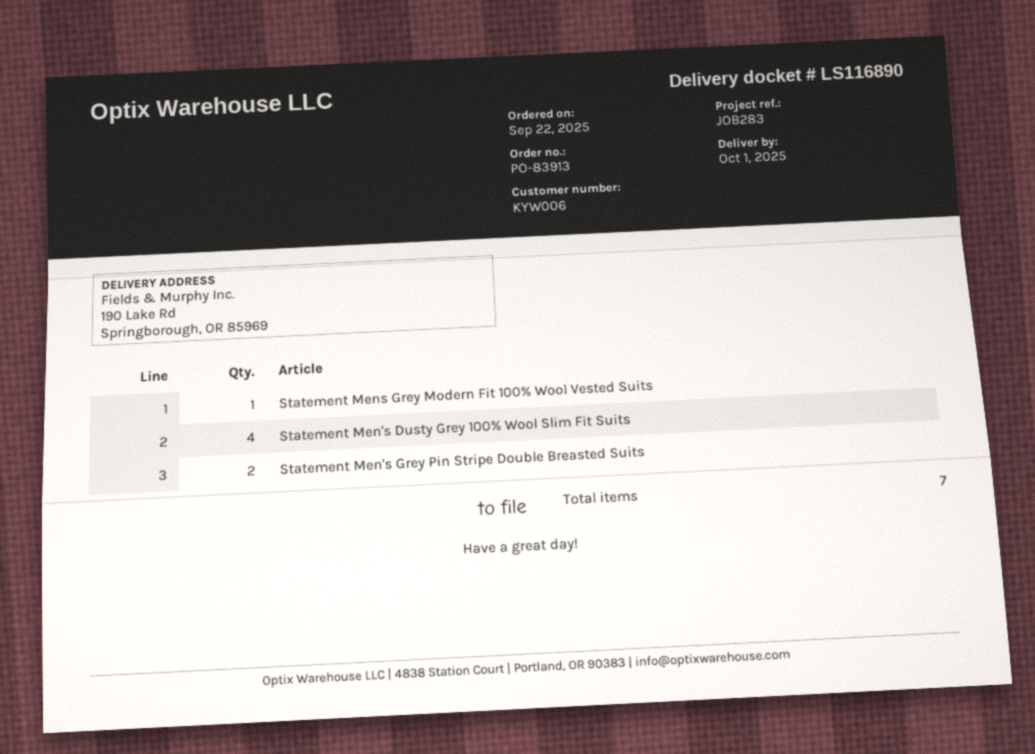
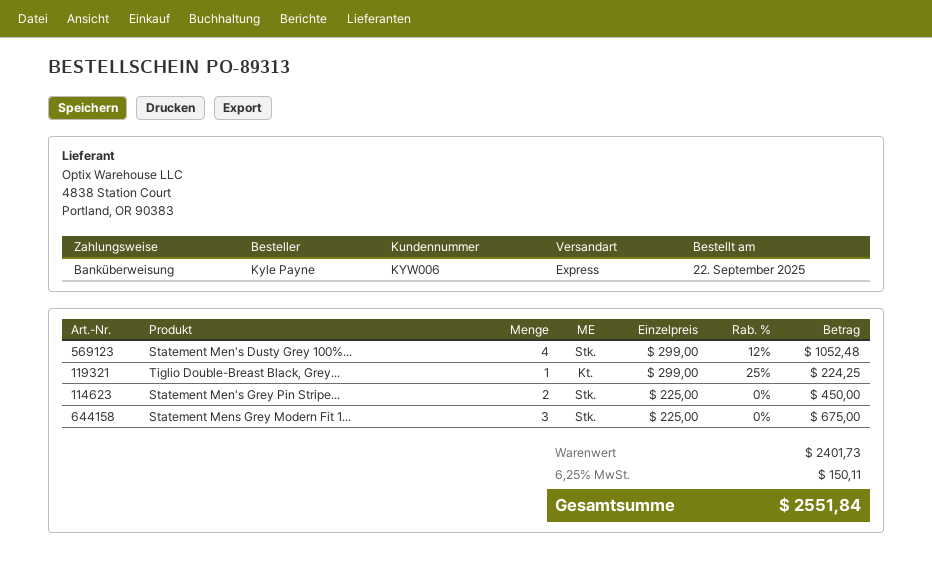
order number: PO-83913 -> PO-89313
Statement Mens Grey Modern Fit 100% Wool Vested Suits: 1 -> 3
Tiglio Double-Breast Black, Grey...: none -> 1

